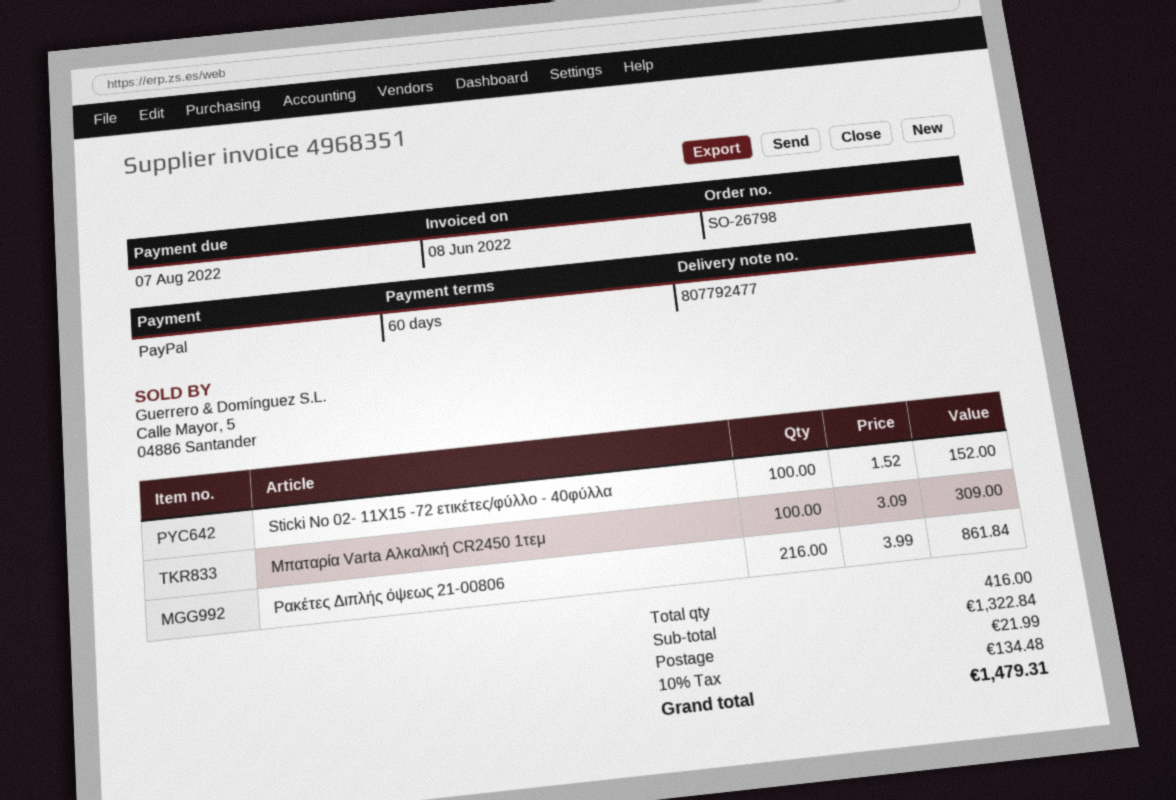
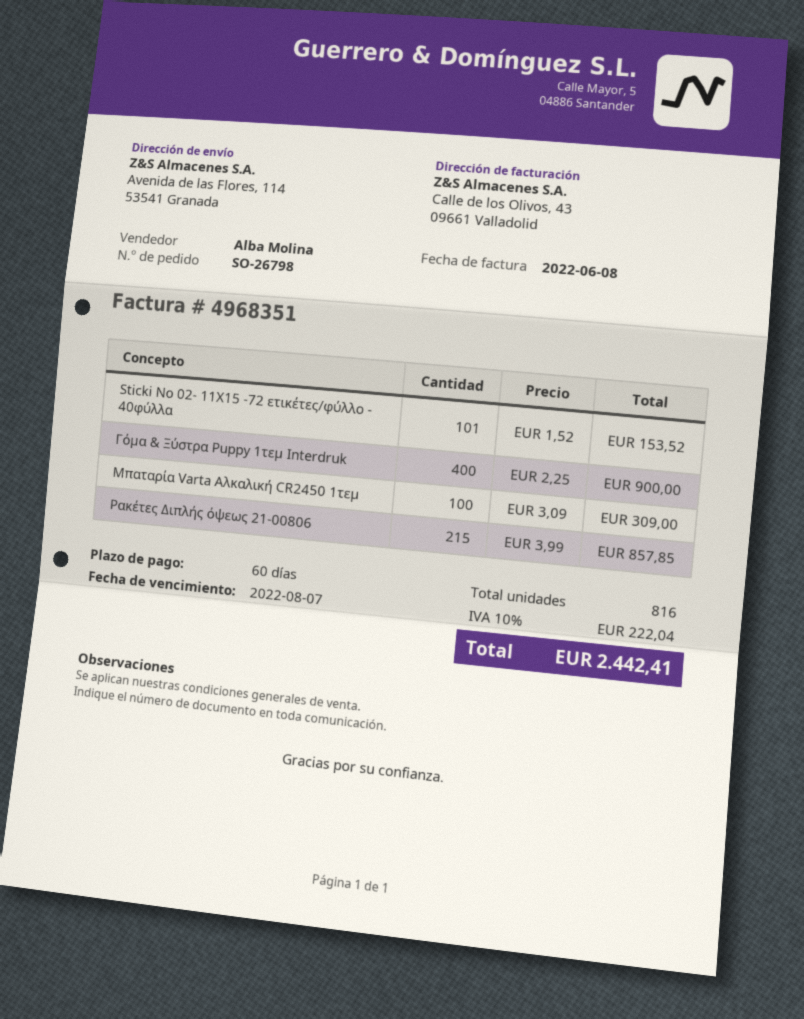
Sticki Νο 02- 11Χ15 -72 ετικέτες/φύλλο - 40φύλλα: 100 x 1.52 = 152.00 -> 101 x 1.52 = 153.52
Ρακέτες Διπλής όψεως 21-00806: 216 x 3.99 = 861.84 -> 215 x 3.99 = 857.85
Γόμα & Ξύστρα Puppy 1τεμ Interdruk: none -> 400 x 2.25 = 900.00
total quantity: 416 -> 816
shipping: 21.99 -> none
tax: 10% = 134.48 -> 10% = 222.04
total: 1479.31 -> 2442.41

